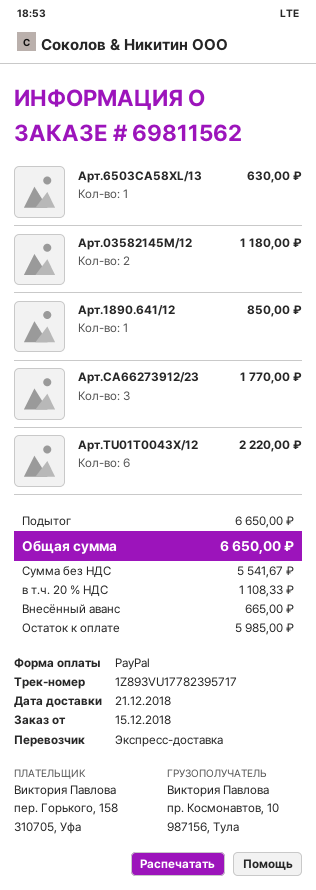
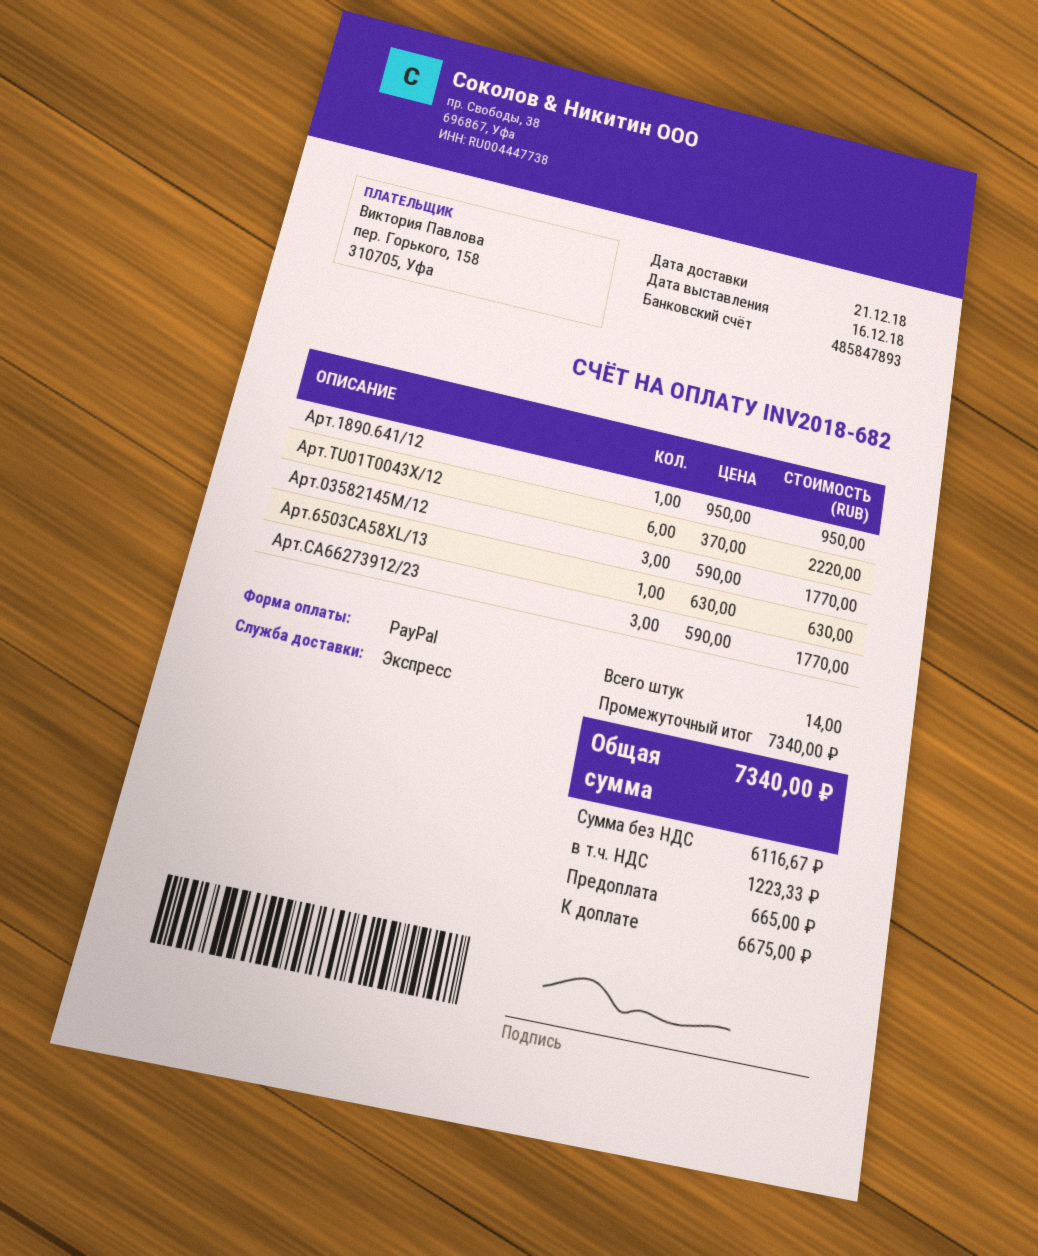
Арт.03582145M/12: 2 for 1180.00 -> 3 for 1770.00
Арт.1890.641/12: 1 for 850.00 -> 1 for 950.00
subtotal: 6650.00 -> 7340.00
net: 5541.67 -> 6116.67
tax: 1108.33 -> 1223.33
total: 6650.00 -> 7340.00
balance: 5985.00 -> 6675.00

